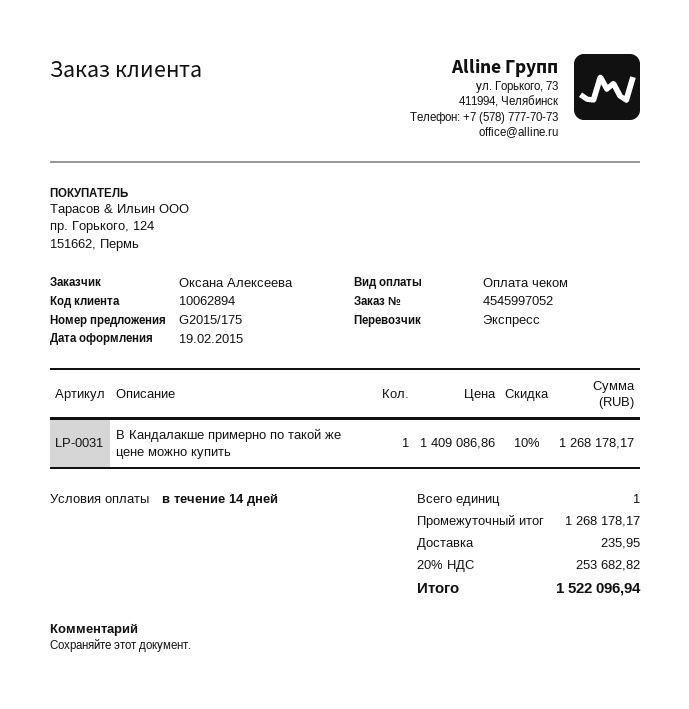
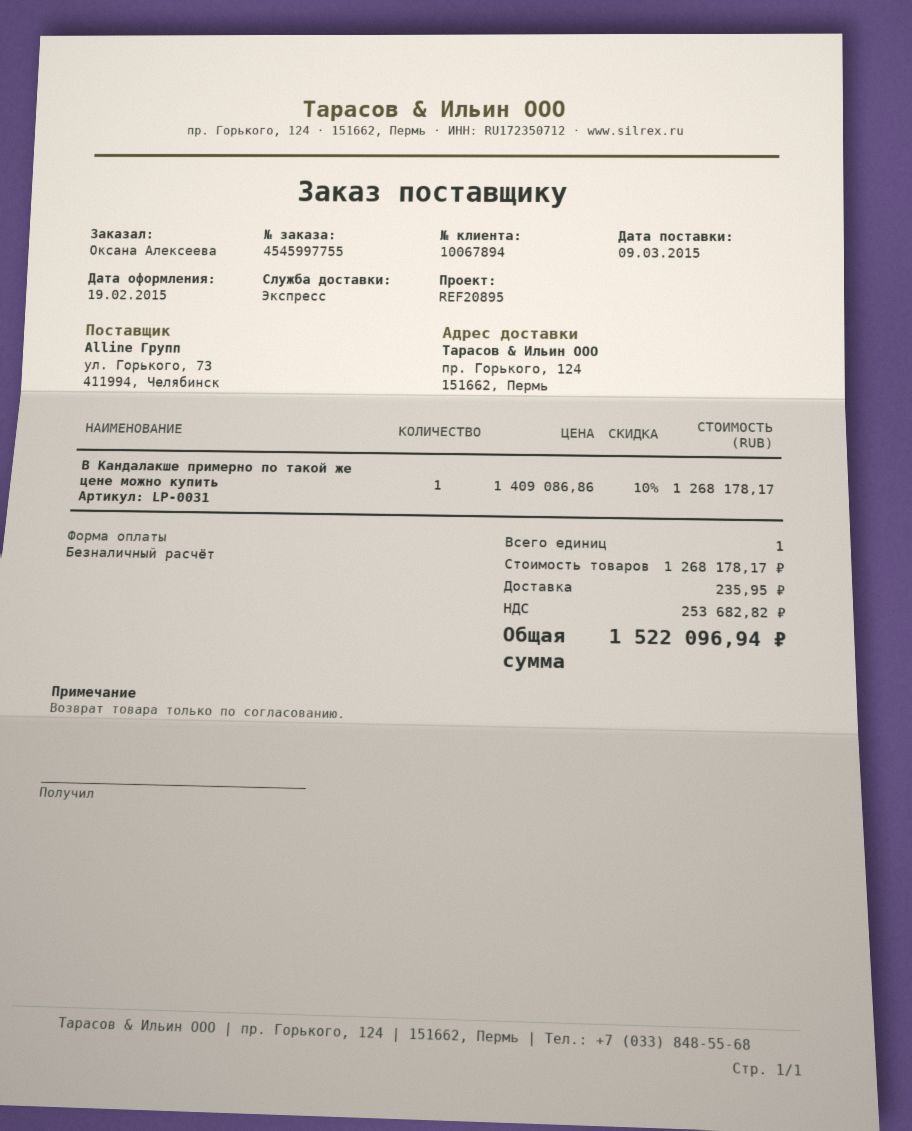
order number: 4545997052 -> 4545997755
customer number: 10062894 -> 10067894
payment method: cheque -> bank transfer

